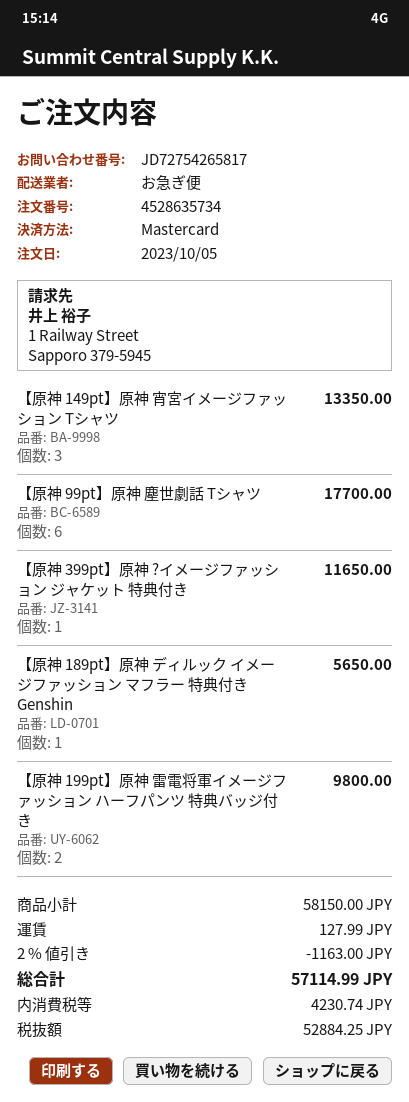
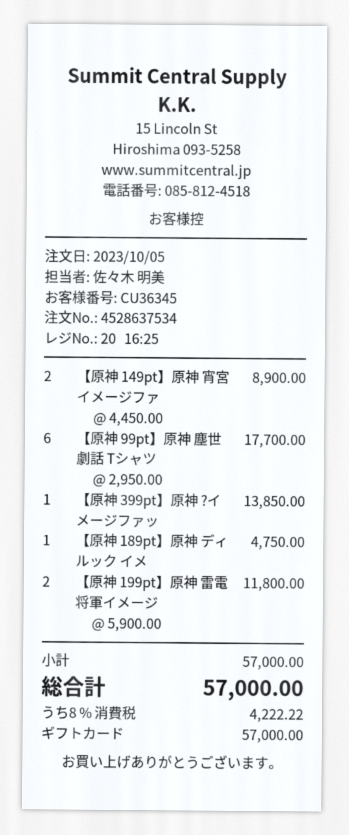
order number: 4528635734 -> 4528637534
payment method: Mastercard -> gift card
【原神 149pt】原神 宵宮イメージファッション Tシャツ: 3 for 13350.00 -> 2 for 8900.00
【原神 399pt】原神 ?イメージファッション ジャケット 特典付き: 1 for 11650.00 -> 1 for 13850.00
【原神 189pt】原神 ディルック イメージファッション マフラー 特典付き Genshin: 1 for 5650.00 -> 1 for 4750.00
【原神 199pt】原神 雷電将軍イメージファッション ハーフパンツ 特典バッジ付き: 2 for 9800.00 -> 2 for 11800.00
subtotal: 58150.00 -> 57000.00
discount: 2% = 1163.00 -> none
shipping: 127.99 -> none
tax: 4230.74 -> 4222.22
total: 57114.99 -> 57000.00

